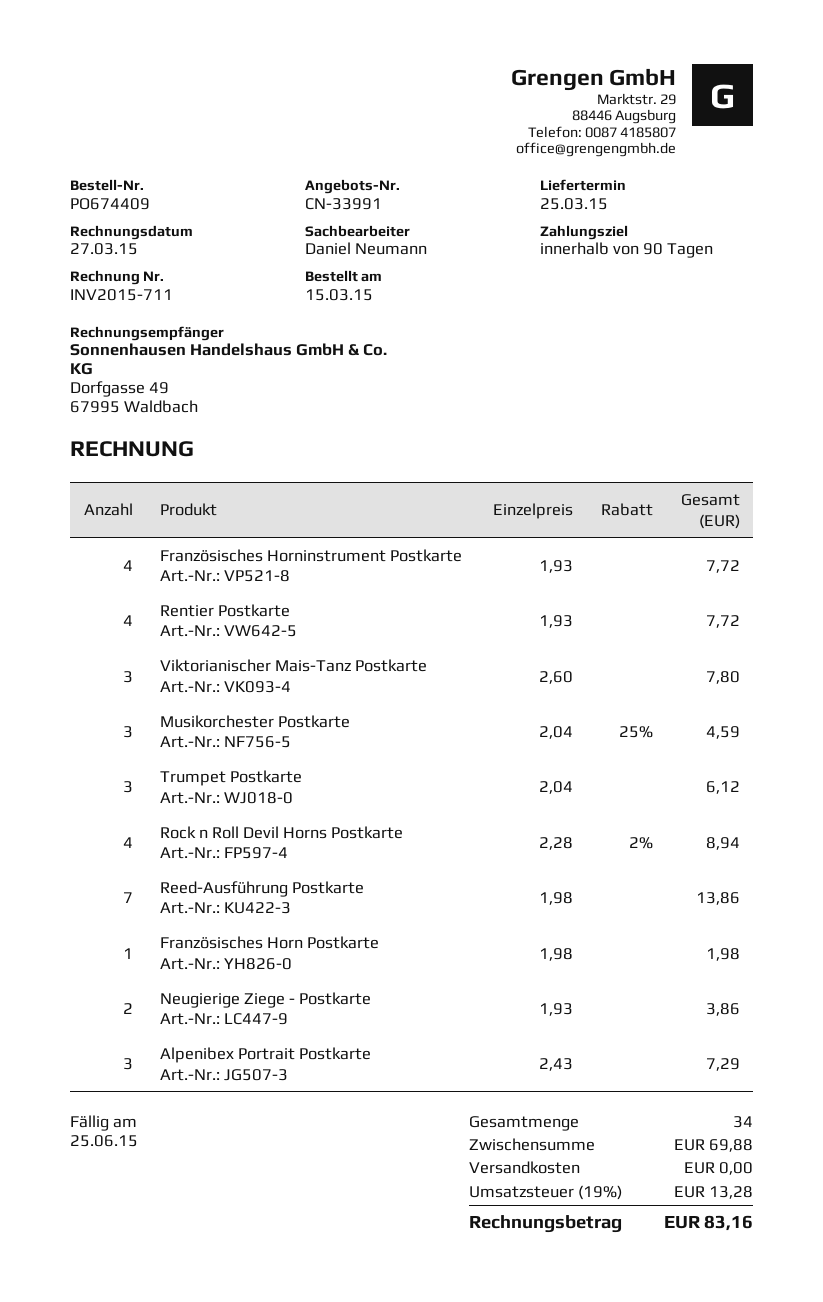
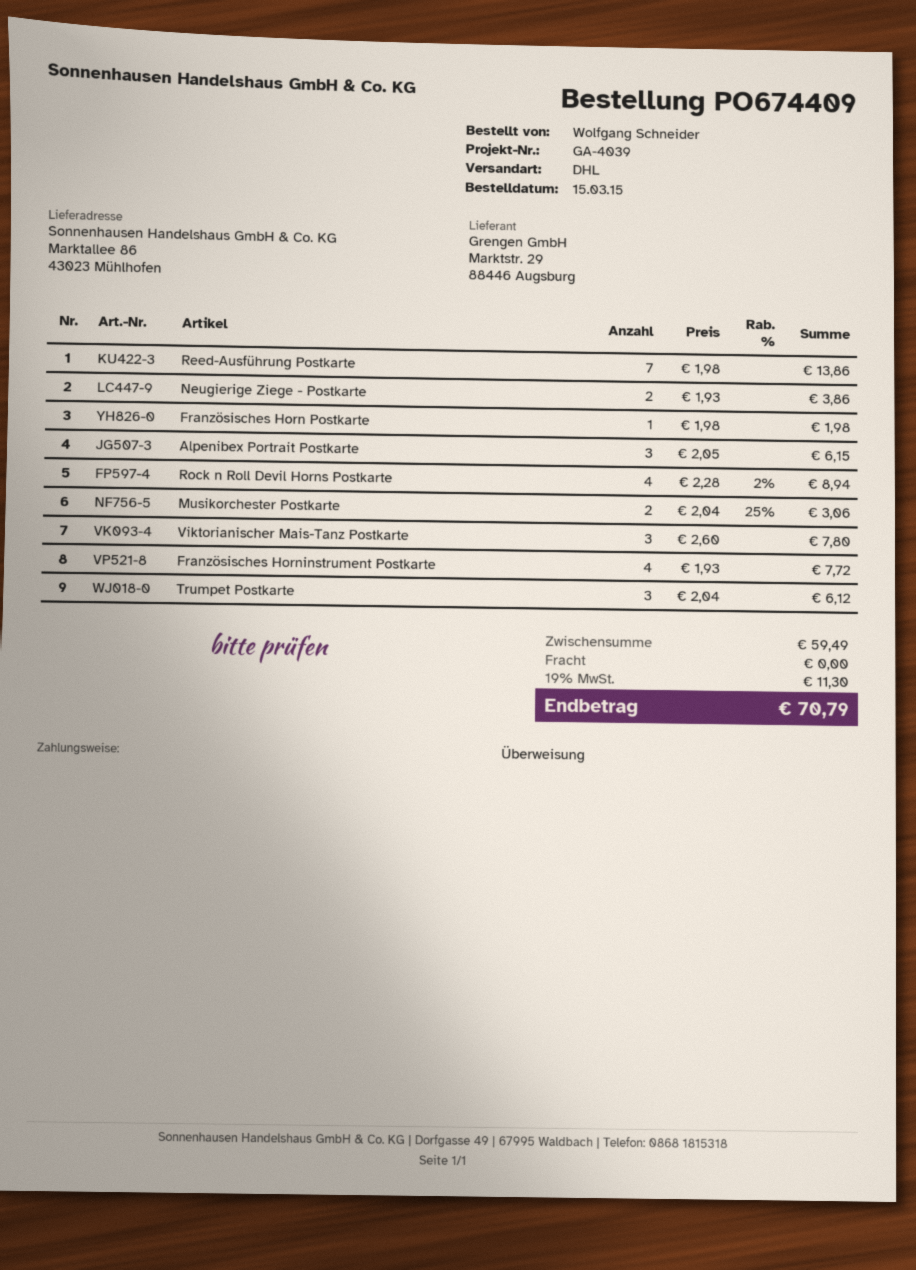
Rentier Postkarte: 4 x 1.93 = 7.72 -> none
Musikorchester Postkarte: 3 x 2.04 - 25% = 4.59 -> 2 x 2.04 - 25% = 3.06
Alpenibex Portrait Postkarte: 3 x 2.43 = 7.29 -> 3 x 2.05 = 6.15
subtotal: 69.88 -> 59.49
tax: 19% = 13.28 -> 19% = 11.30
total: 83.16 -> 70.79

